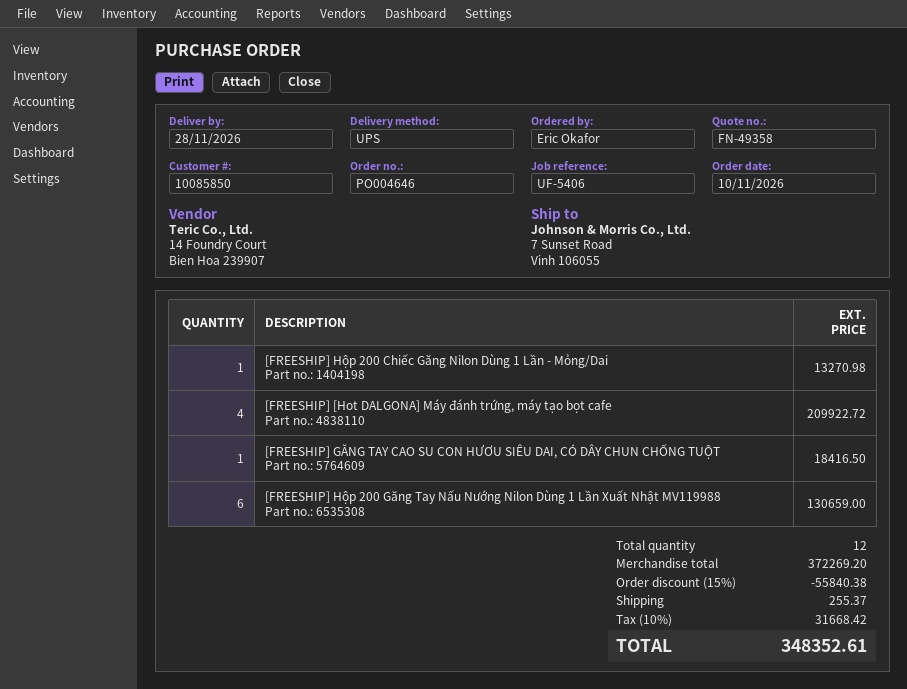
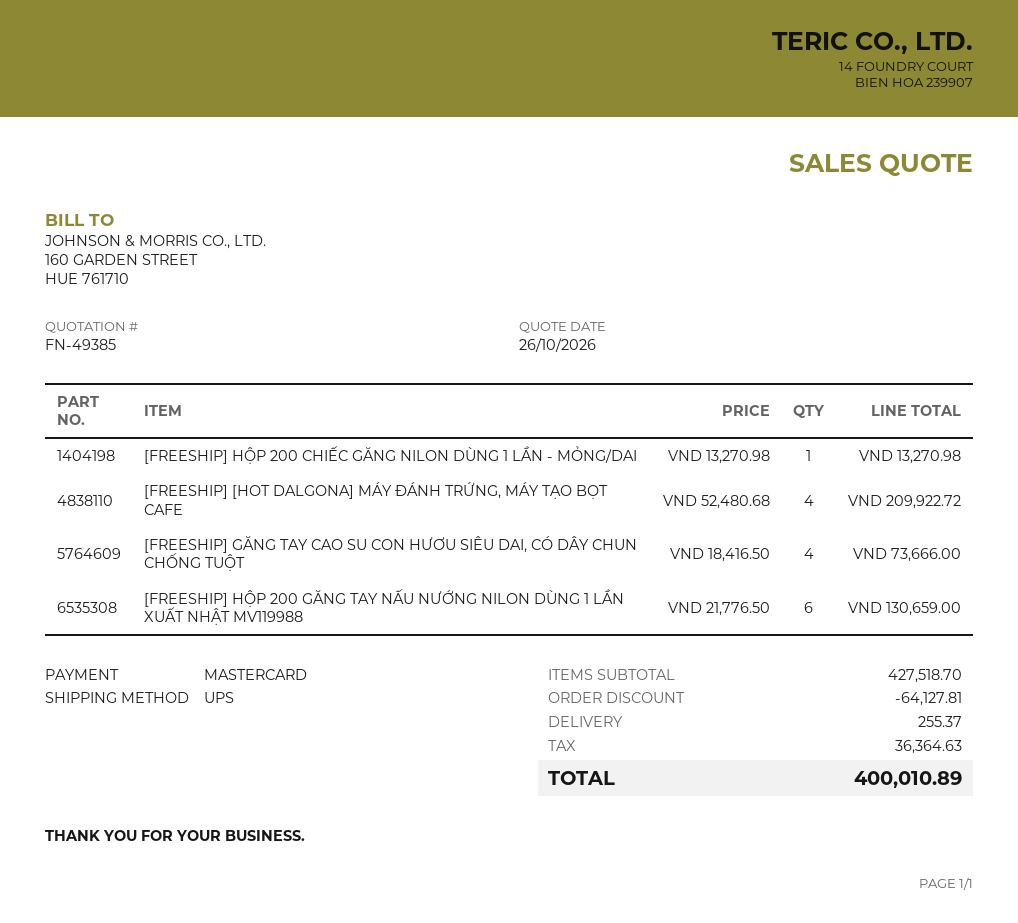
quote number: FN-49358 -> FN-49385
[FREESHIP] GĂNG TAY CAO SU CON HƯƠU SIÊU DAI, CÓ DÂY CHUN CHỐNG TUỘT: 1 for 18416.50 -> 4 for 73666.00
subtotal: 372269.20 -> 427518.70
discount: 55840.38 -> 64127.81
tax: 31668.42 -> 36364.63
total: 348352.61 -> 400010.89

